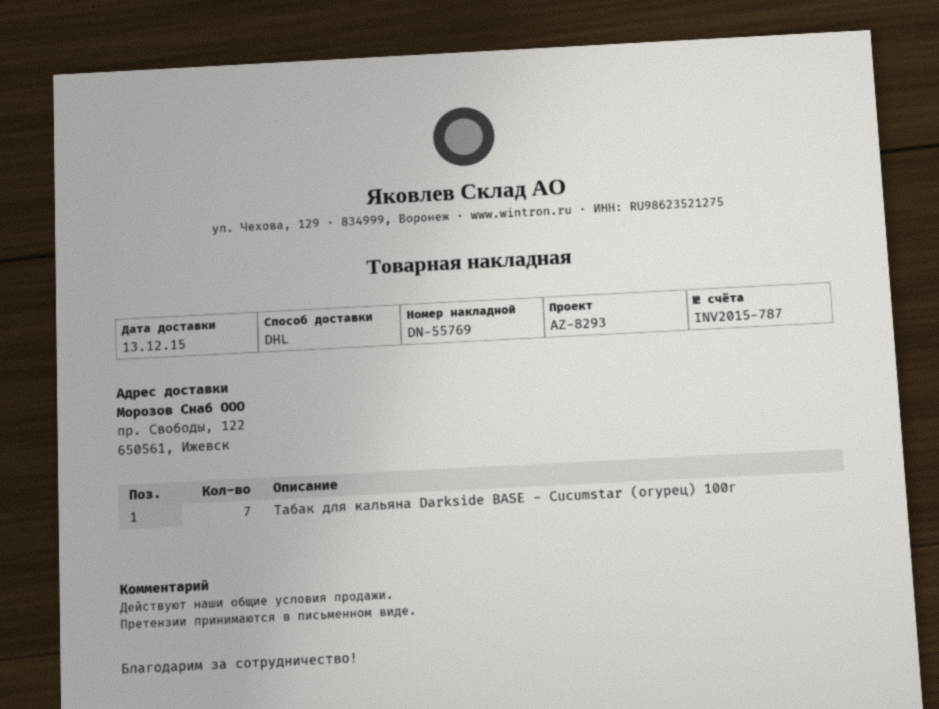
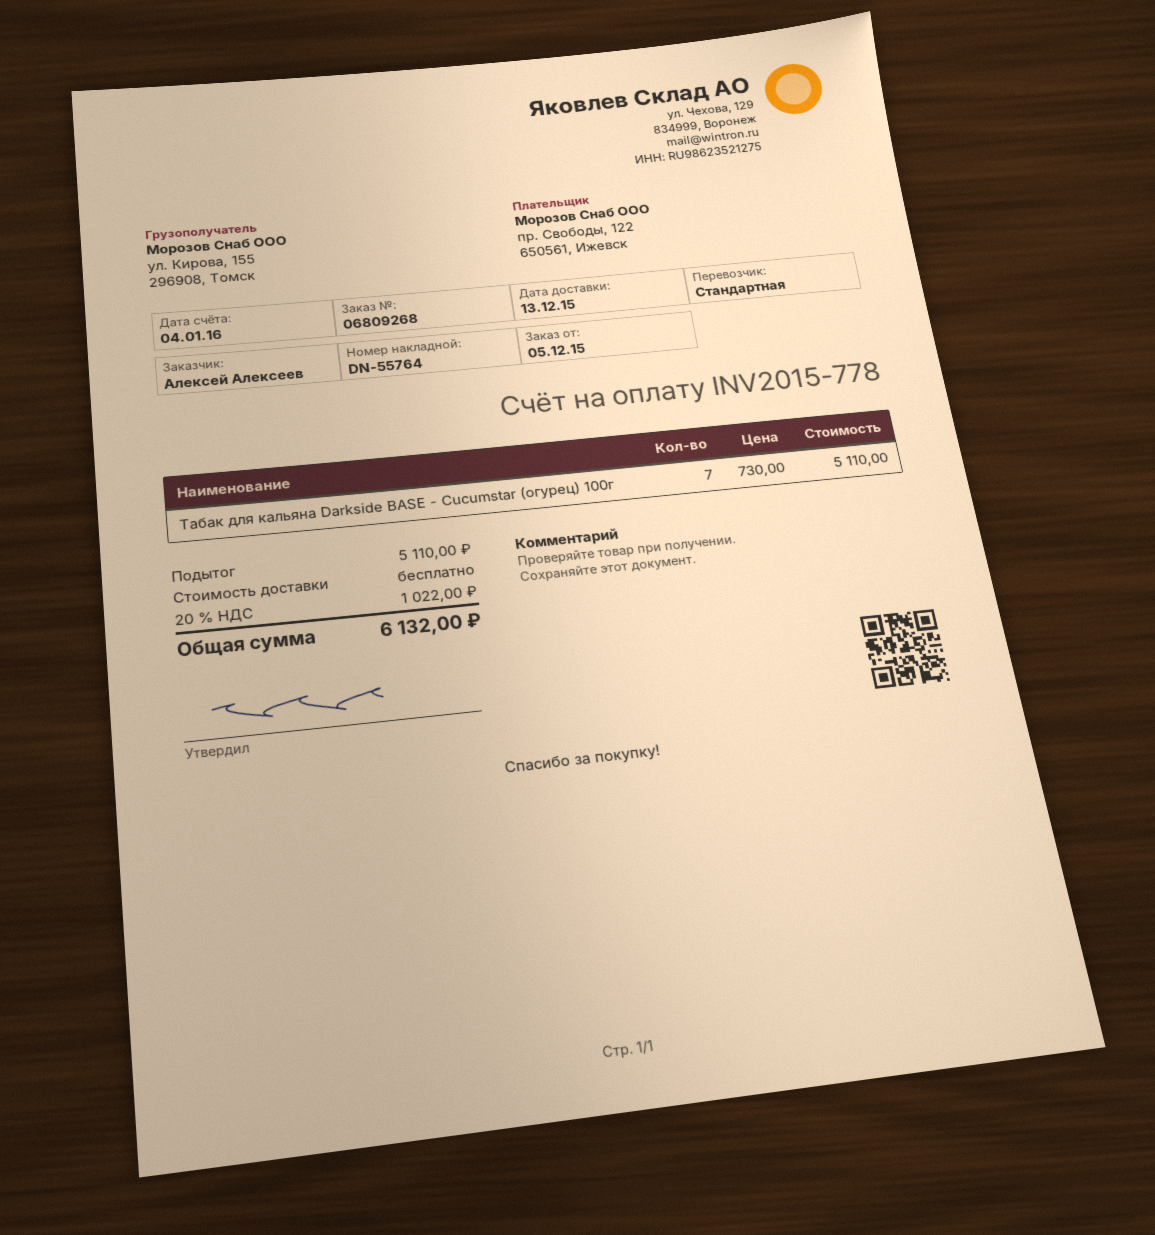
delivery note number: DN-55769 -> DN-55764
invoice number: INV2015-787 -> INV2015-778
shipping method: DHL -> standard
ship to: пр. Свободы, 122, 650561, Ижевск -> ул. Кирова, 155, 296908, Томск

